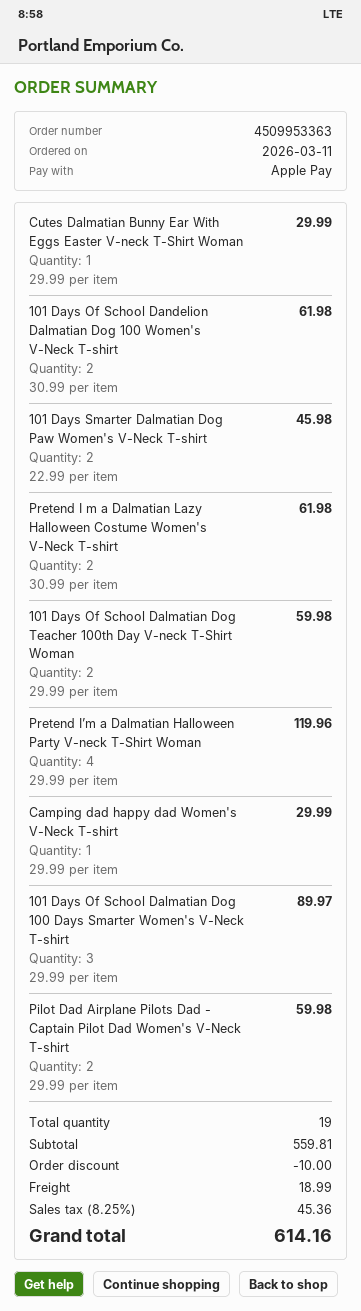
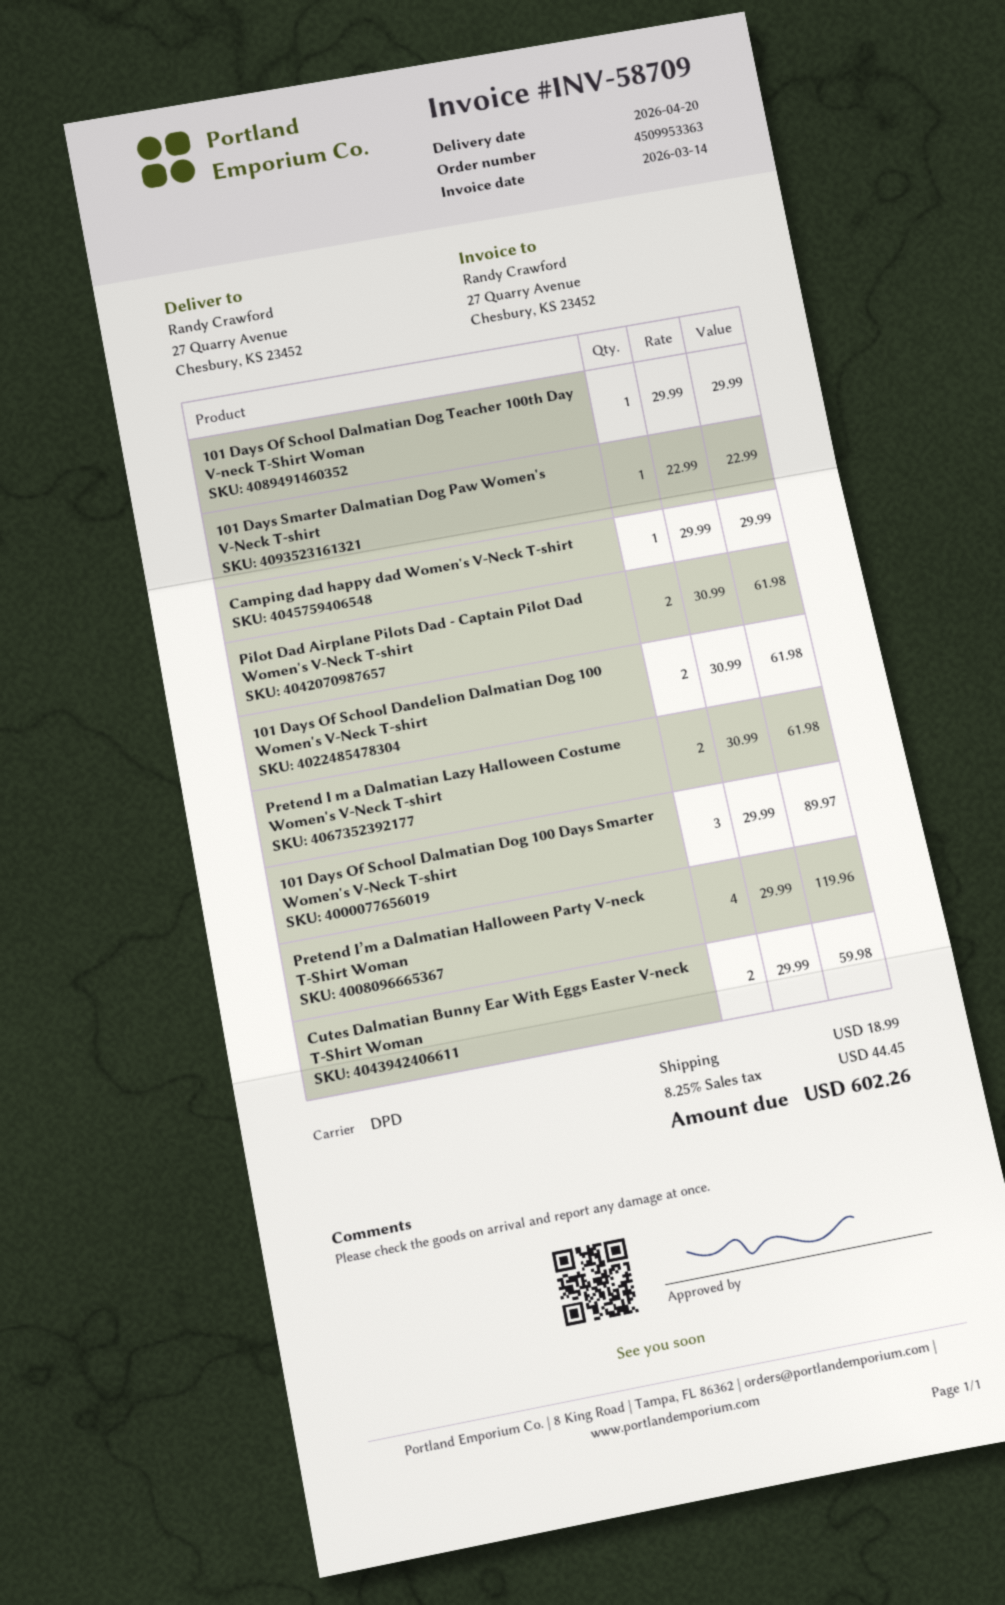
Cutes Dalmatian Bunny Ear With Eggs Easter V-neck T-Shirt Woman: 1 x 29.99 = 29.99 -> 2 x 29.99 = 59.98
101 Days Smarter Dalmatian Dog Paw Women's V-Neck T-shirt: 2 x 22.99 = 45.98 -> 1 x 22.99 = 22.99
101 Days Of School Dalmatian Dog Teacher 100th Day V-neck T-Shirt Woman: 2 x 29.99 = 59.98 -> 1 x 29.99 = 29.99
Pilot Dad Airplane Pilots Dad - Captain Pilot Dad Women's V-Neck T-shirt: 2 x 29.99 = 59.98 -> 2 x 30.99 = 61.98
discount: 10.00 -> none
tax: 8.25% = 45.36 -> 8.25% = 44.45
total: 614.16 -> 602.26

